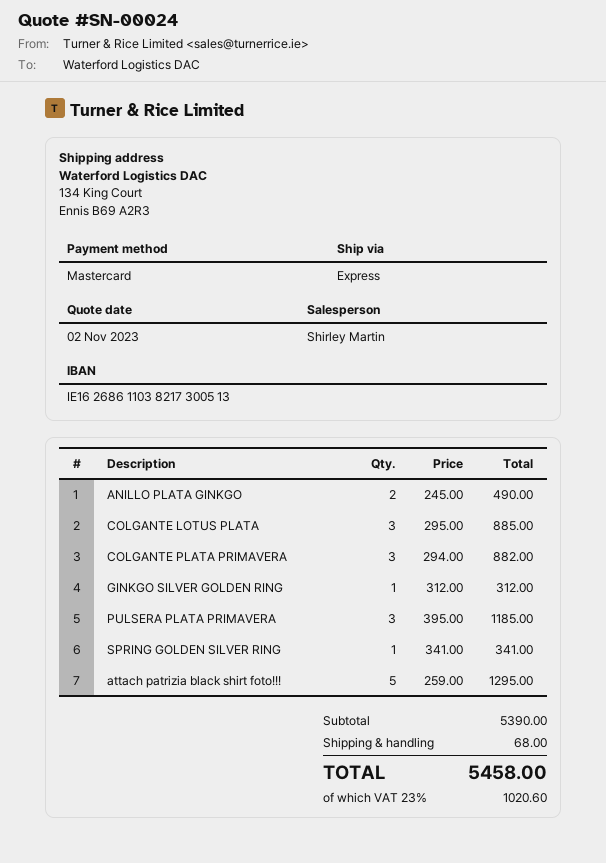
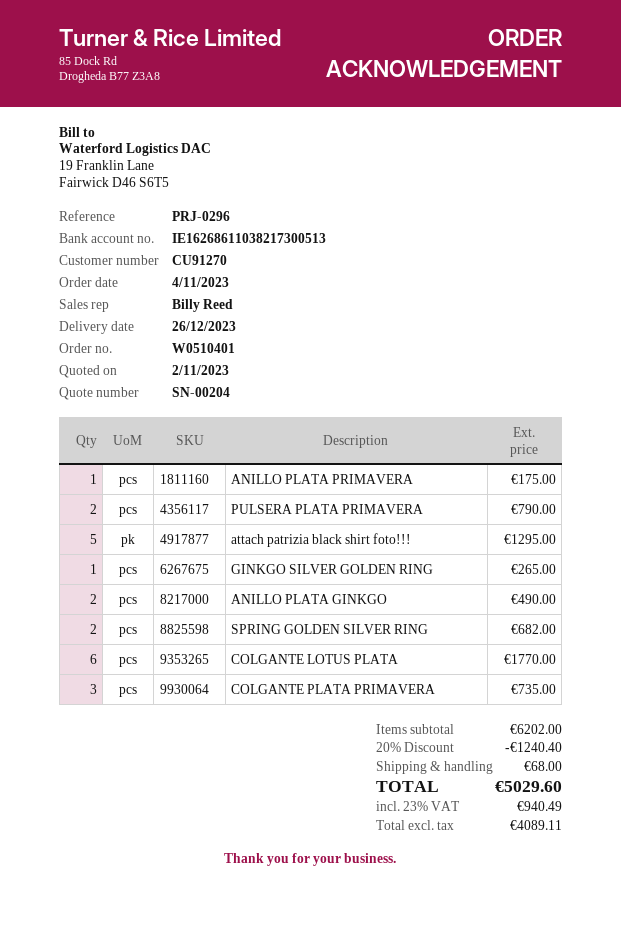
quote number: SN-00024 -> SN-00204
sales rep: Shirley Martin -> Billy Reed
COLGANTE LOTUS PLATA: 3 for 885.00 -> 6 for 1770.00
COLGANTE PLATA PRIMAVERA: 3 for 882.00 -> 3 for 735.00
GINKGO SILVER GOLDEN RING: 1 for 312.00 -> 1 for 265.00
PULSERA PLATA PRIMAVERA: 3 for 1185.00 -> 2 for 790.00
SPRING GOLDEN SILVER RING: 1 for 341.00 -> 2 for 682.00
ANILLO PLATA PRIMAVERA: none -> 1 for 175.00
subtotal: 5390.00 -> 6202.00
discount: none -> 20% = 1240.40
tax: 23% = 1020.60 -> 23% = 940.49
total: 5458.00 -> 5029.60

